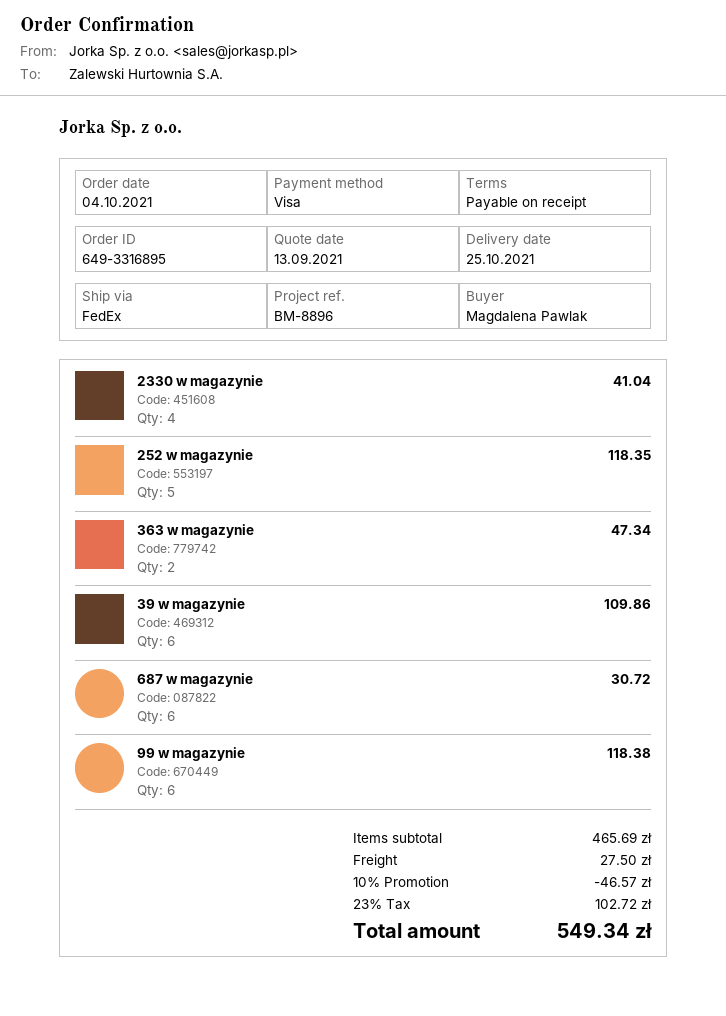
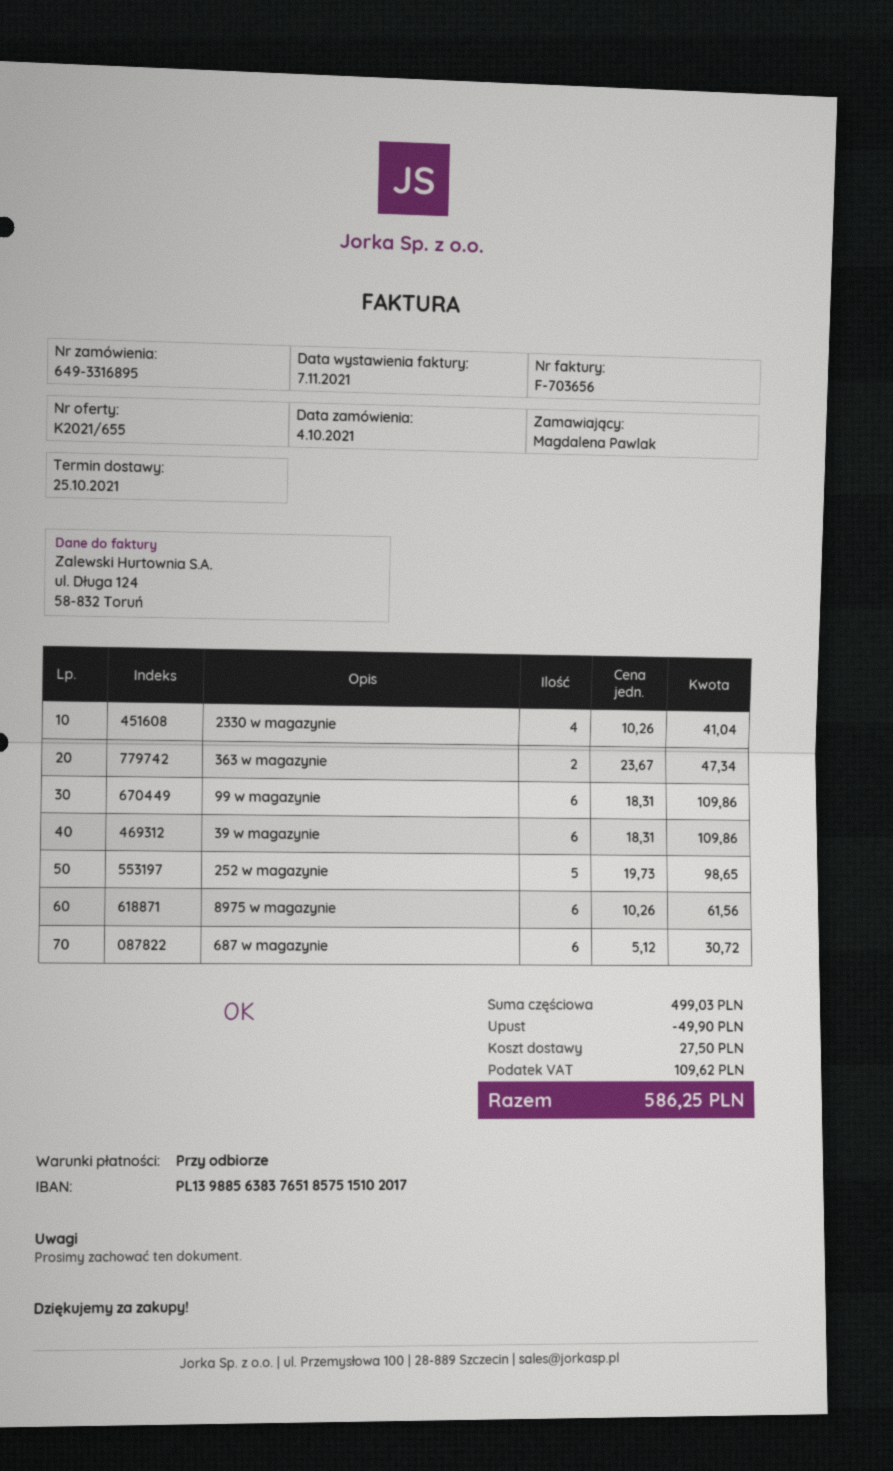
252 w magazynie: 5 for 118.35 -> 5 for 98.65
99 w magazynie: 6 for 118.38 -> 6 for 109.86
8975 w magazynie: none -> 6 for 61.56
subtotal: 465.69 -> 499.03
discount: 46.57 -> 49.90
tax: 102.72 -> 109.62
total: 549.34 -> 586.25

